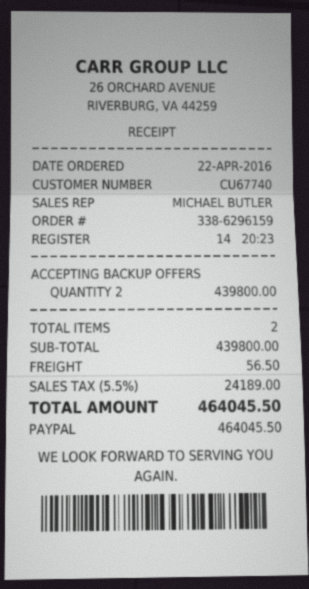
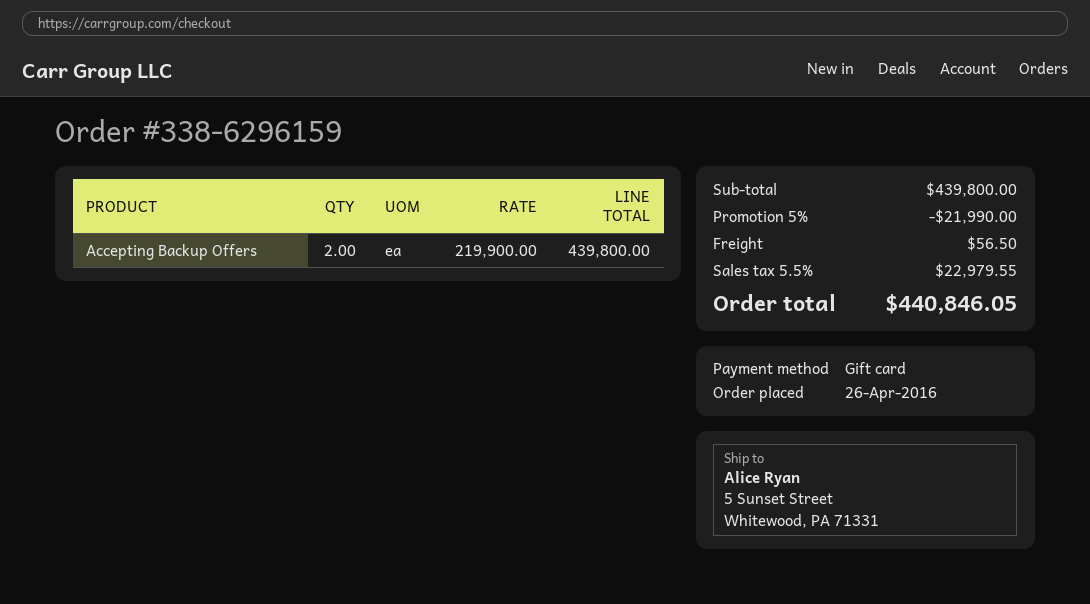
order date: 2016-04-22 -> 2016-04-26
payment method: PayPal -> gift card
discount: none -> 5% = 21990.00
tax: 5.5% = 24189.00 -> 5.5% = 22979.55
total: 464045.50 -> 440846.05

